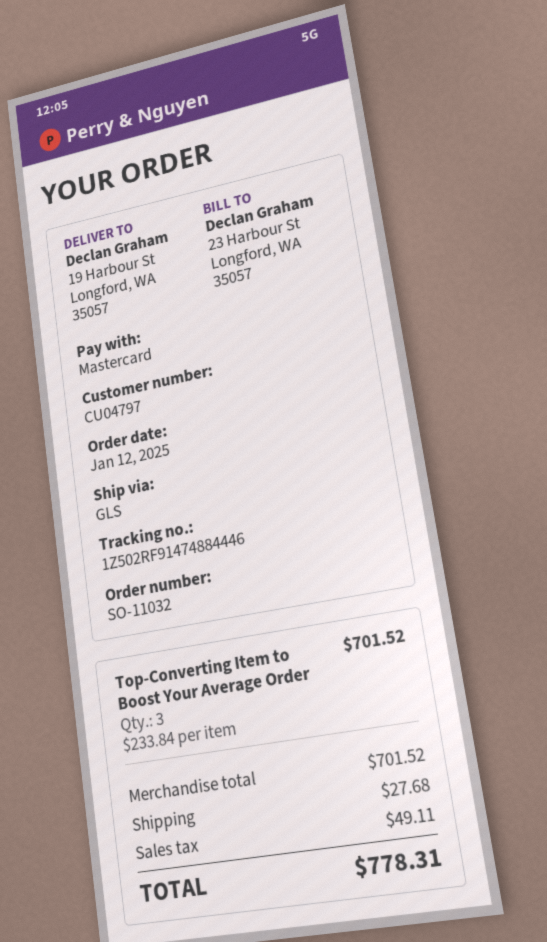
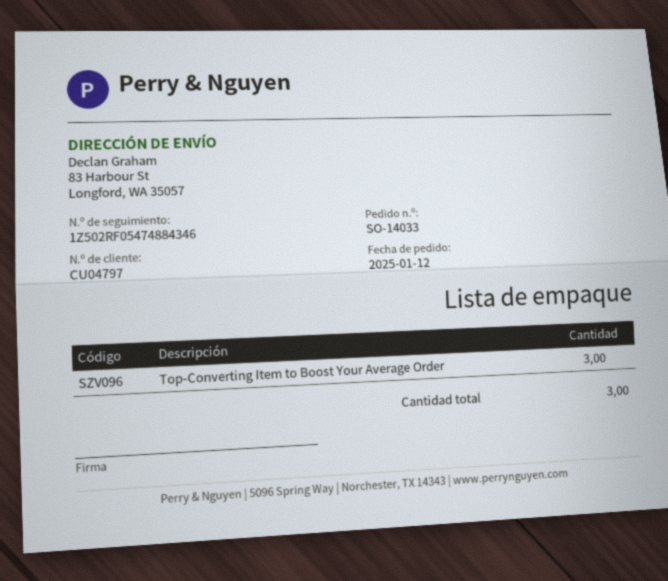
order number: SO-11032 -> SO-14033
tracking number: 1Z502RF91474884446 -> 1Z502RF05474884346
ship to: 19 Harbour St, Longford, WA 35057 -> 83 Harbour St, Longford, WA 35057

